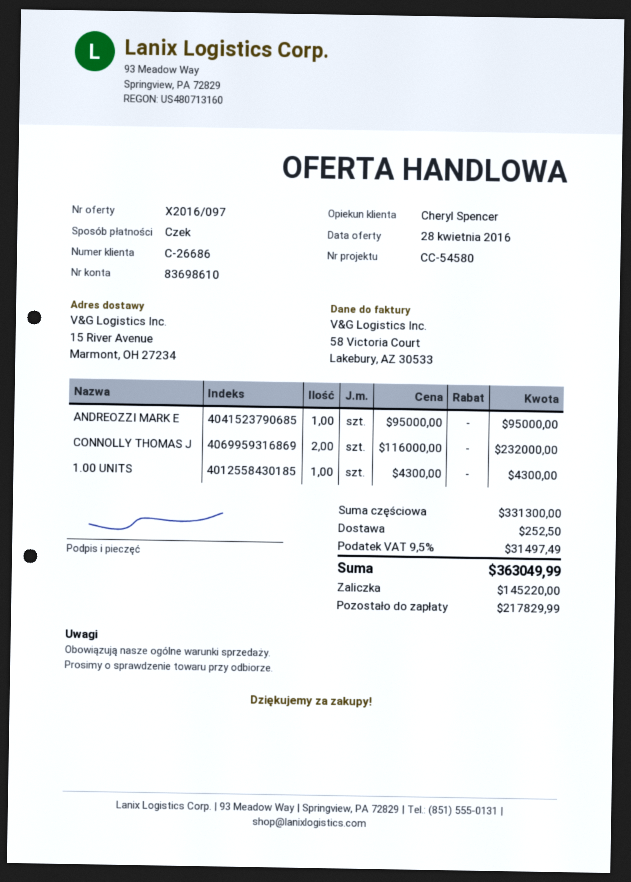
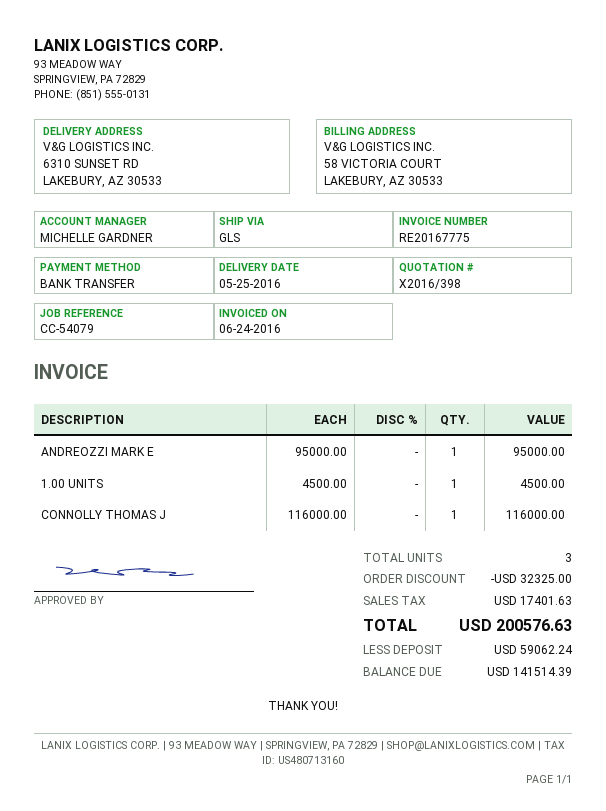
quote number: X2016/097 -> X2016/398
reference: CC-54580 -> CC-54079
sales rep: Cheryl Spencer -> MICHELLE GARDNER
payment method: cheque -> bank transfer
ship to: 15 River Avenue, Marmont, OH 27234 -> 6310 SUNSET RD, LAKEBURY, AZ 30533
CONNOLLY THOMAS J: 2 x 116000.00 = 232000.00 -> 1 x 116000.00 = 116000.00
1.00 UNITS: 1 x 4300.00 = 4300.00 -> 1 x 4500.00 = 4500.00
discount: none -> 32325.00
shipping: 252.50 -> none
tax: 31497.49 -> 17401.63
total: 363049.99 -> 200576.63
deposit: 145220.00 -> 59062.24
balance: 217829.99 -> 141514.39

